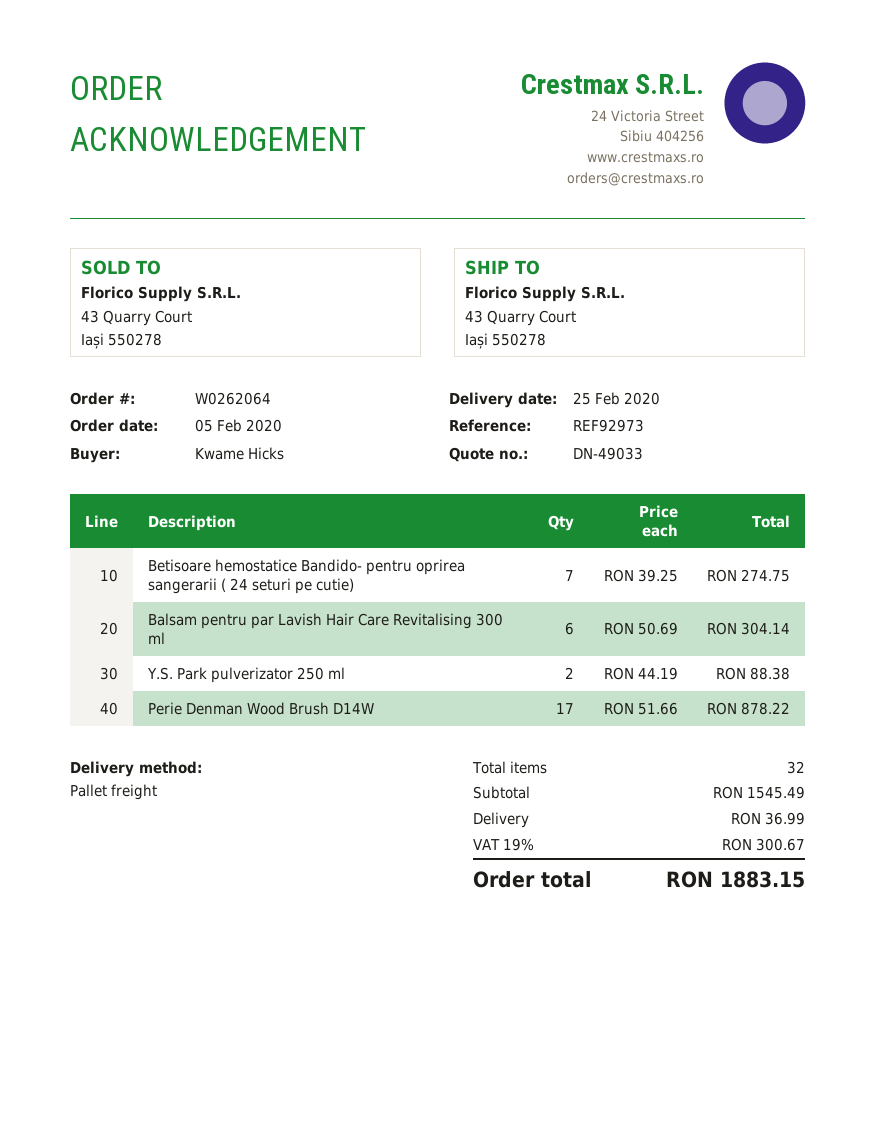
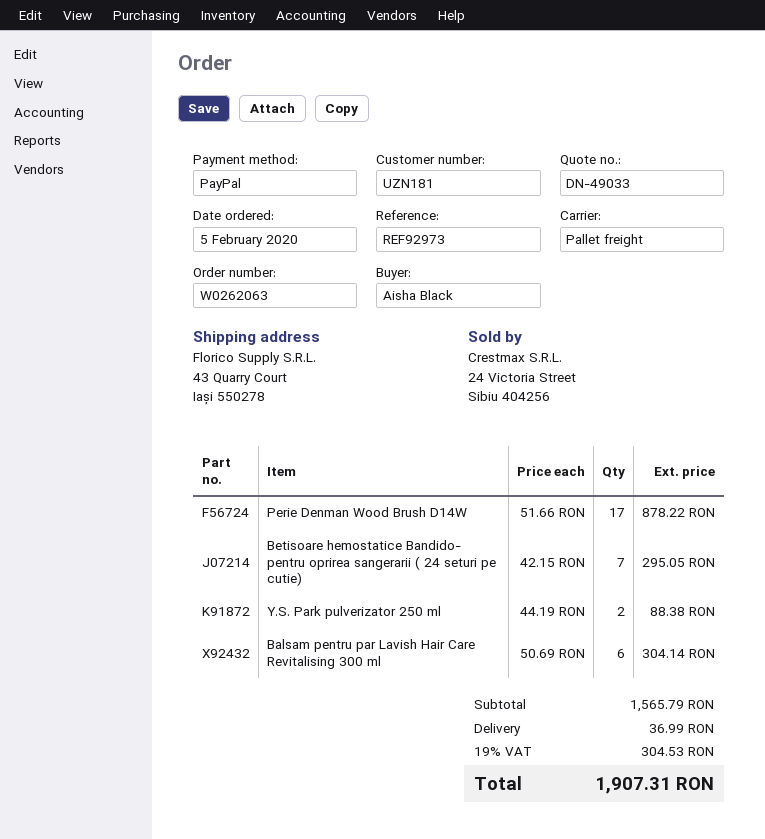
order number: W0262064 -> W0262063
ordered by: Kwame Hicks -> Aisha Black
Betisoare hemostatice Bandido- pentru oprirea sangerarii ( 24 seturi pe cutie): 7 x 39.25 = 274.75 -> 7 x 42.15 = 295.05
subtotal: 1545.49 -> 1565.79
tax: 19% = 300.67 -> 19% = 304.53
total: 1883.15 -> 1907.31

